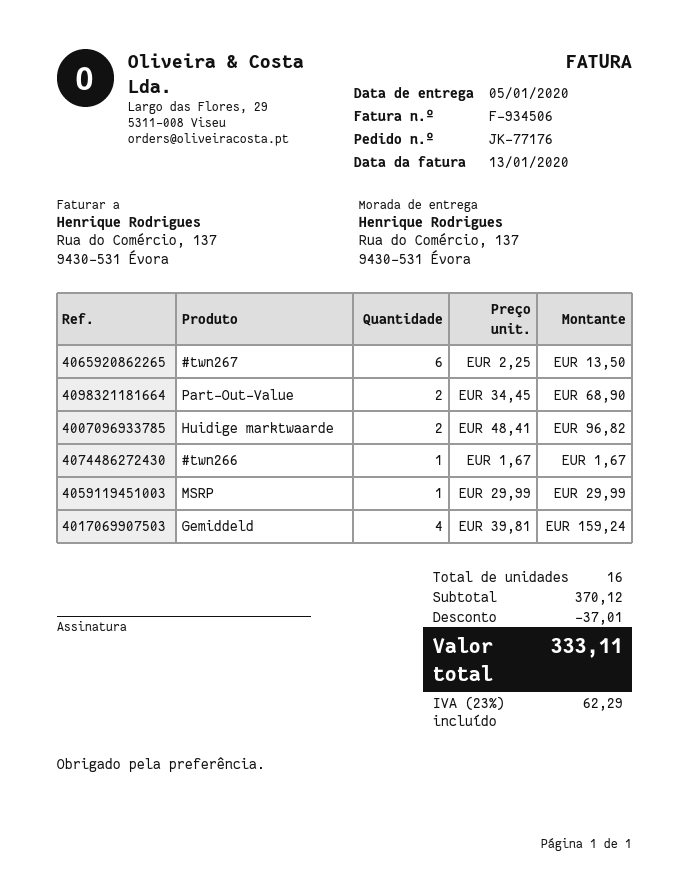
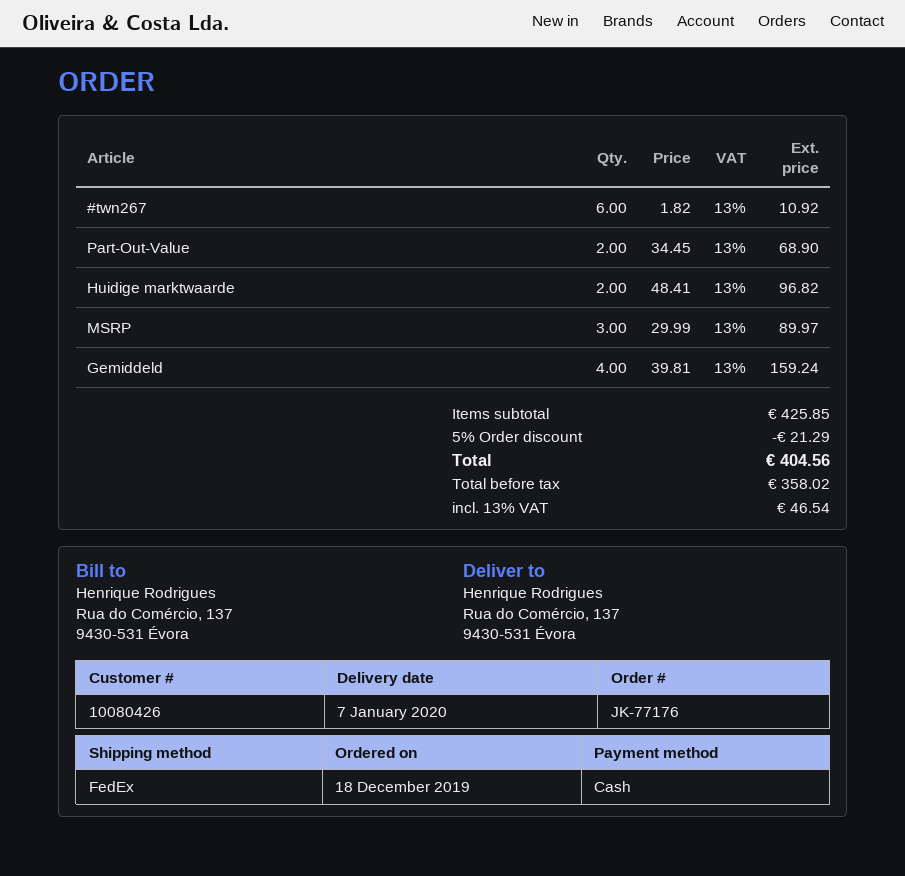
delivery date: 2020-01-05 -> 2020-01-07
#twn267: 6 x 2.25 = 13.50 -> 6 x 1.82 = 10.92
#twn266: 1 x 1.67 = 1.67 -> none
MSRP: 1 x 29.99 = 29.99 -> 3 x 29.99 = 89.97
subtotal: 370.12 -> 425.85
discount: 37.01 -> 21.29
tax: 23% = 62.29 -> 13% = 46.54
total: 333.11 -> 404.56

